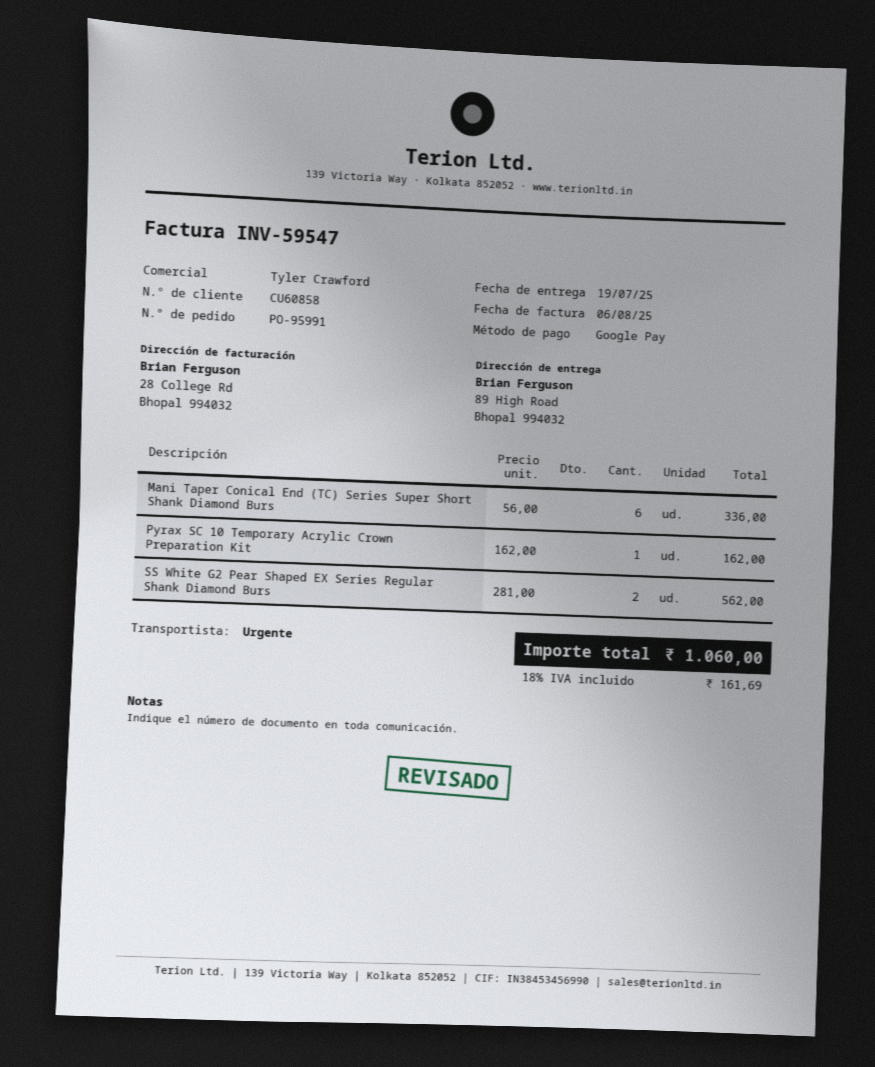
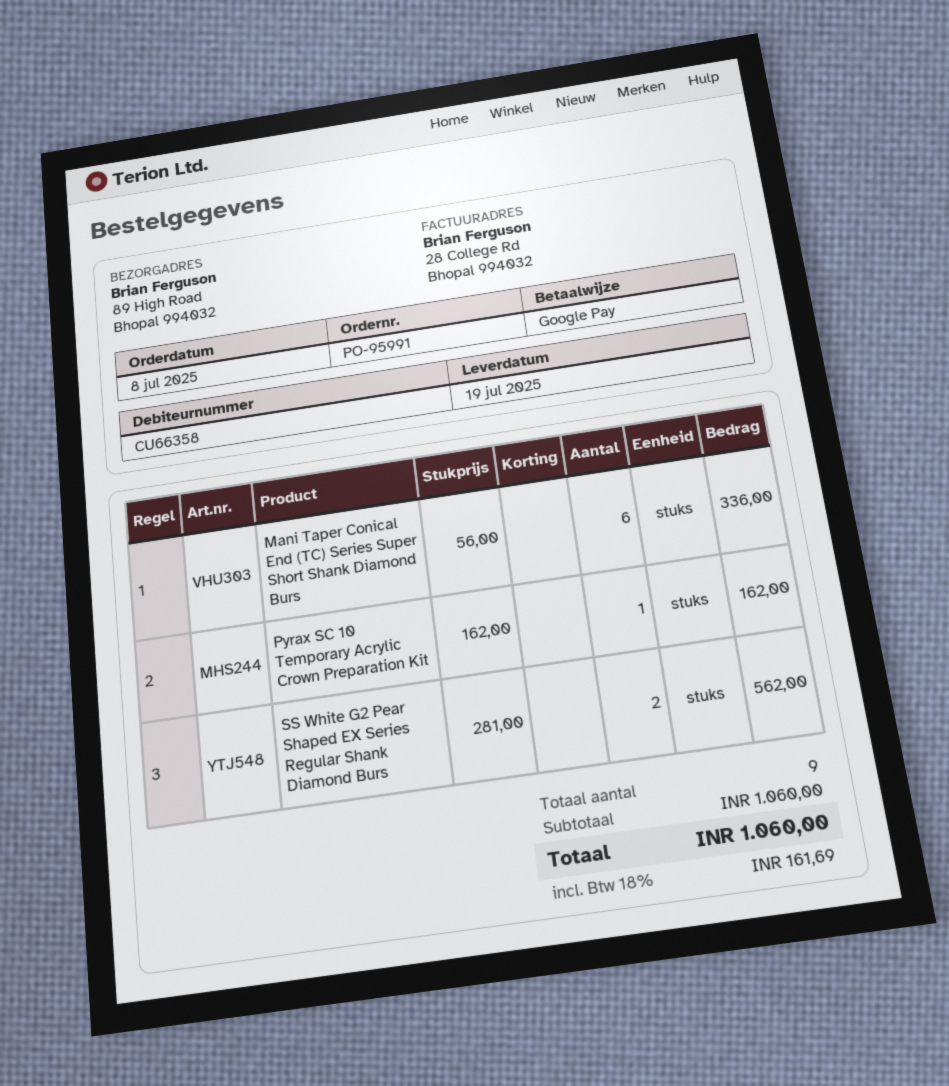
customer number: CU60858 -> CU66358

